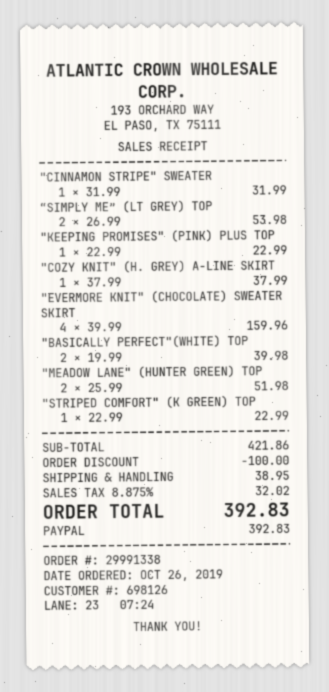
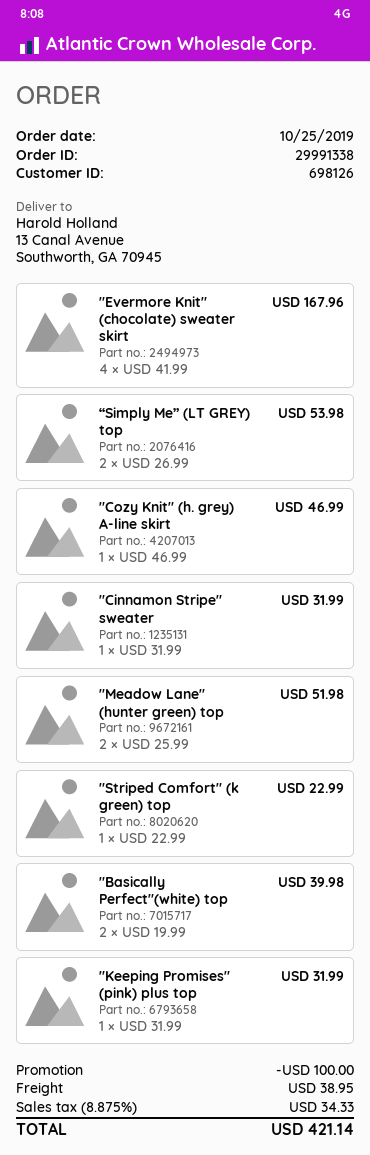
order date: 2019-10-26 -> 2019-10-25
"KEEPING PROMISES" (PINK) PLUS TOP: 1 x 22.99 = 22.99 -> 1 x 31.99 = 31.99
"COZY KNIT" (H. GREY) A-LINE SKIRT: 1 x 37.99 = 37.99 -> 1 x 46.99 = 46.99
"EVERMORE KNIT" (CHOCOLATE) SWEATER SKIRT: 4 x 39.99 = 159.96 -> 4 x 41.99 = 167.96
tax: 8.875% = 32.02 -> 8.875% = 34.33
total: 392.83 -> 421.14

